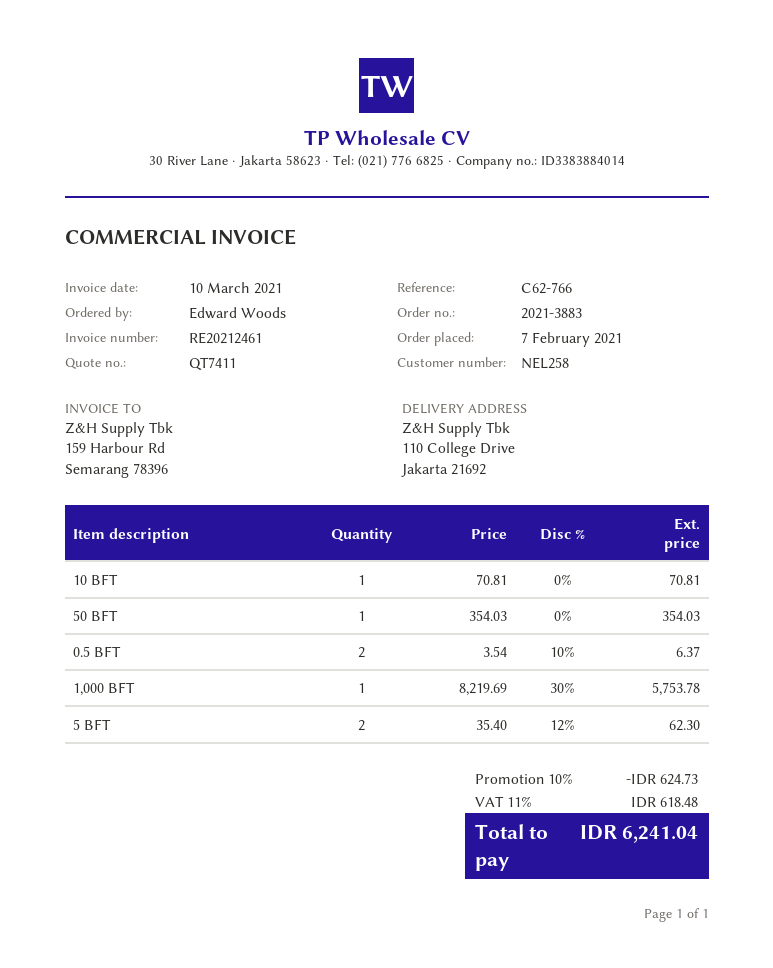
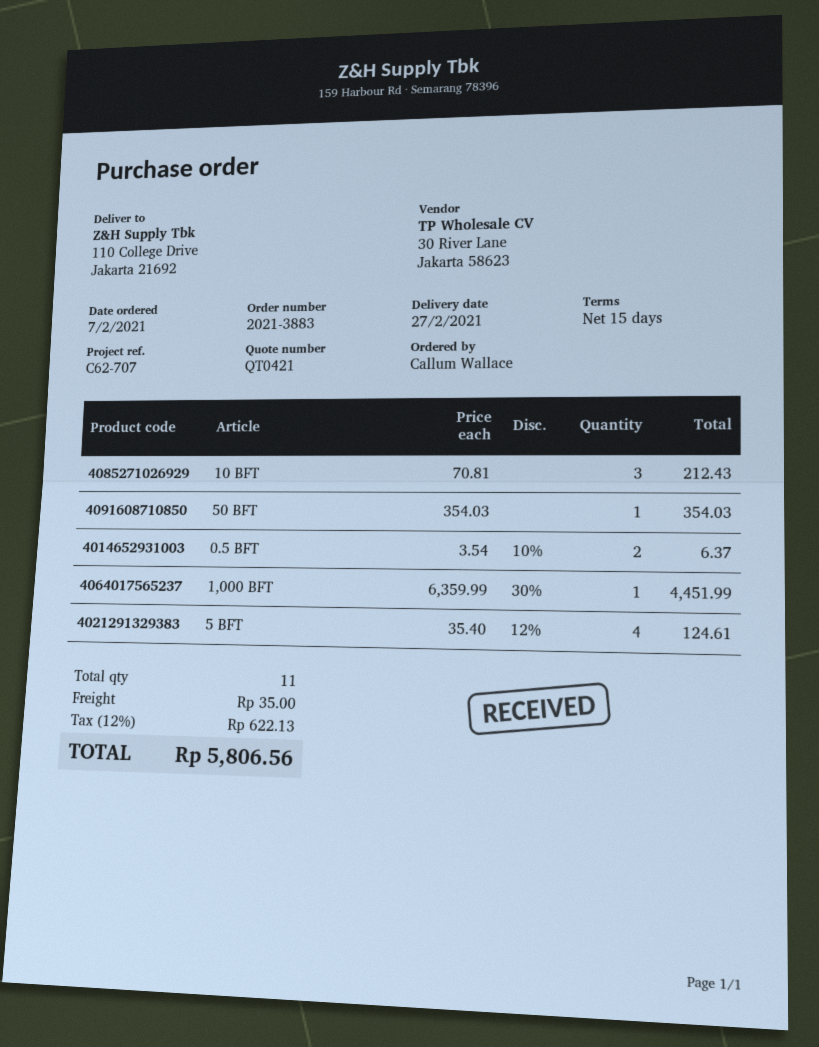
quote number: QT7411 -> QT0421
reference: C62-766 -> C62-707
ordered by: Edward Woods -> Callum Wallace
10 BFT: 1 x 70.81 = 70.81 -> 3 x 70.81 = 212.43
1,000 BFT: 1 x 8219.69 - 30% = 5753.78 -> 1 x 6359.99 - 30% = 4451.99
5 BFT: 2 x 35.40 - 12% = 62.30 -> 4 x 35.40 - 12% = 124.61
discount: 10% = 624.73 -> none
shipping: none -> 35.00
tax: 11% = 618.48 -> 12% = 622.13
total: 6241.04 -> 5806.56

